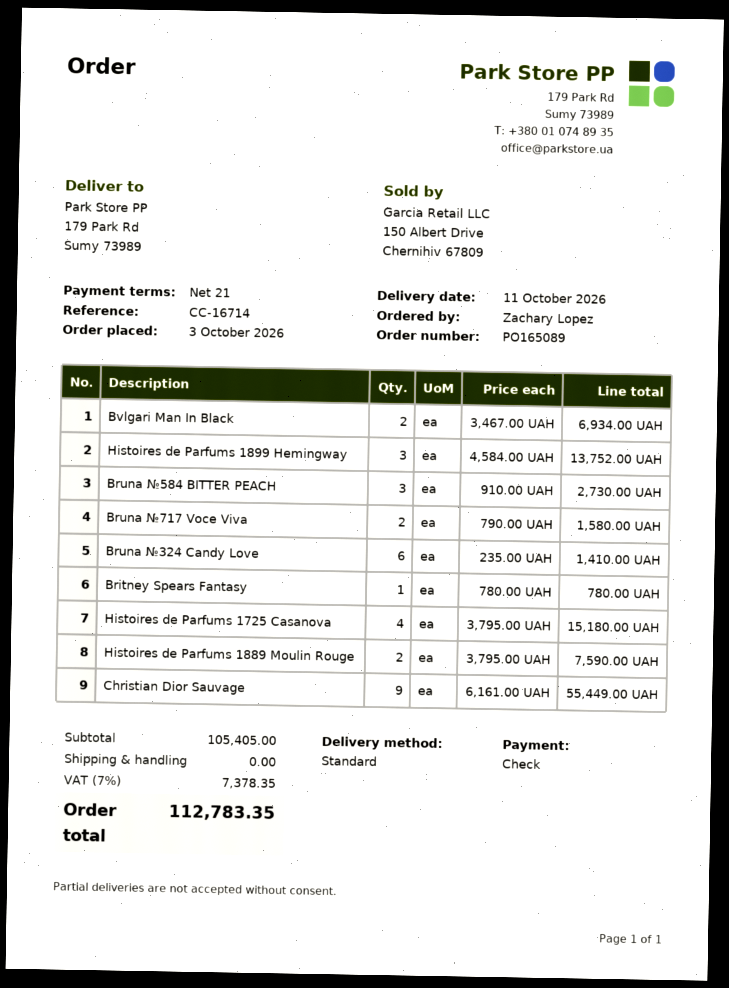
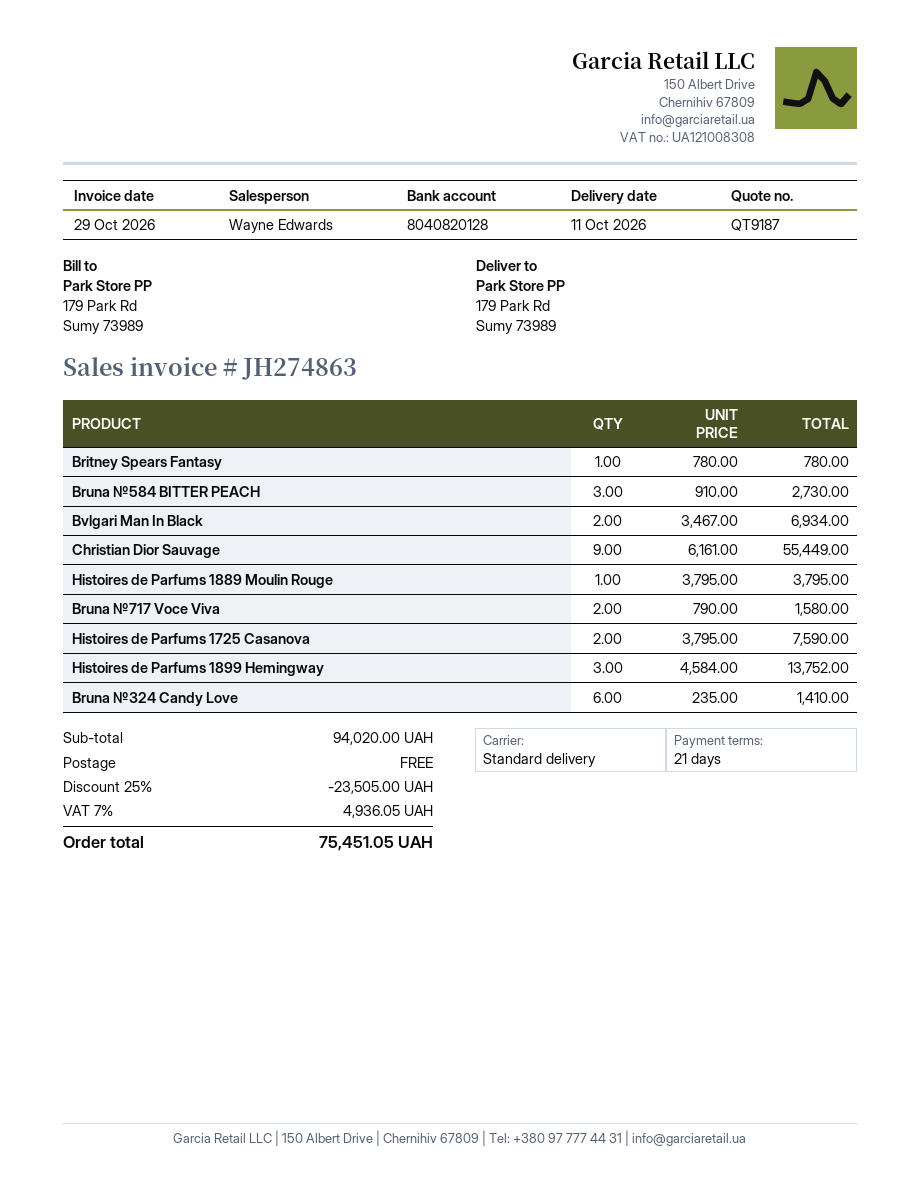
Histoires de Parfums 1725 Casanova: 4 x 3795.00 = 15180.00 -> 2 x 3795.00 = 7590.00
Histoires de Parfums 1889 Moulin Rouge: 2 x 3795.00 = 7590.00 -> 1 x 3795.00 = 3795.00
subtotal: 105405.00 -> 94020.00
discount: none -> 25% = 23505.00
tax: 7% = 7378.35 -> 7% = 4936.05
total: 112783.35 -> 75451.05

